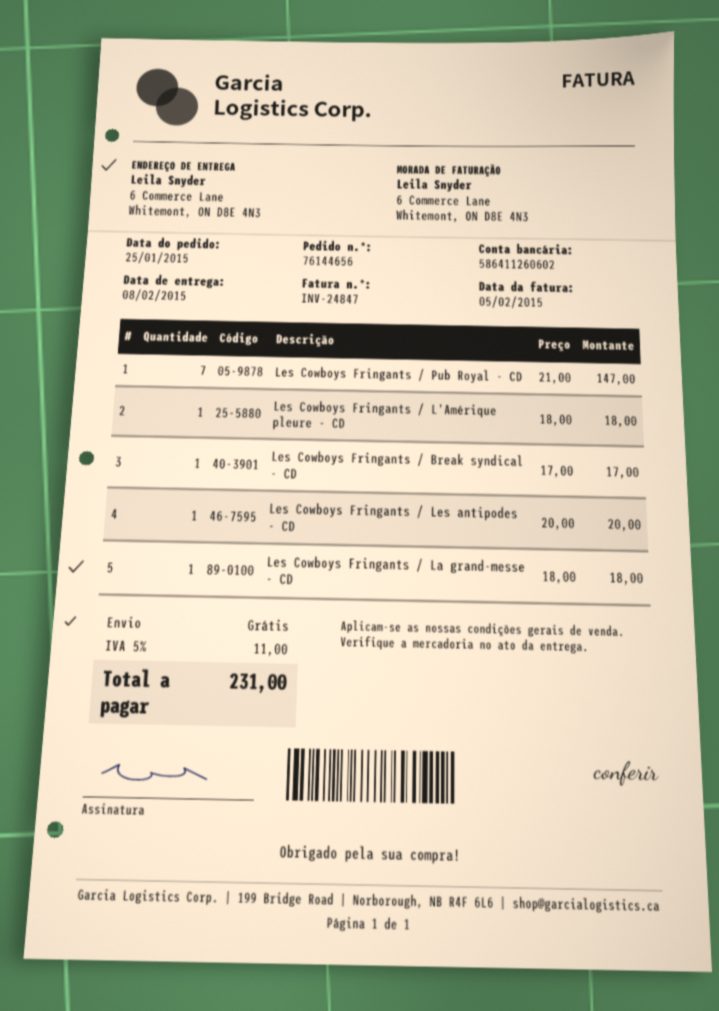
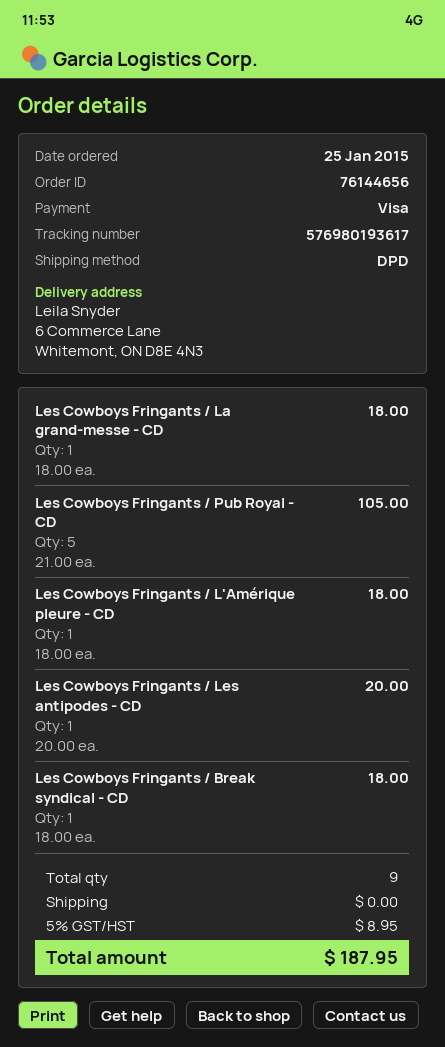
Les Cowboys Fringants / Pub Royal - CD: 7 x 21.00 = 147.00 -> 5 x 21.00 = 105.00
Les Cowboys Fringants / Break syndical - CD: 1 x 17.00 = 17.00 -> 1 x 18.00 = 18.00
tax: 5% = 11.00 -> 5% = 8.95
total: 231.00 -> 187.95

